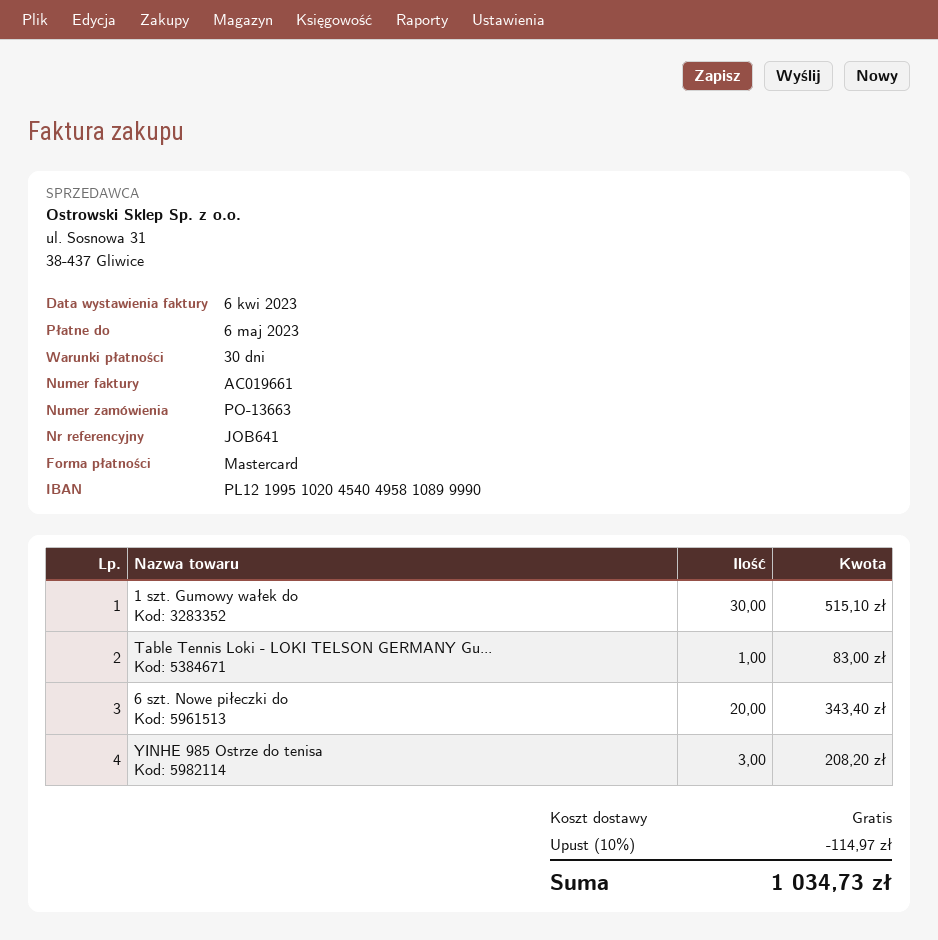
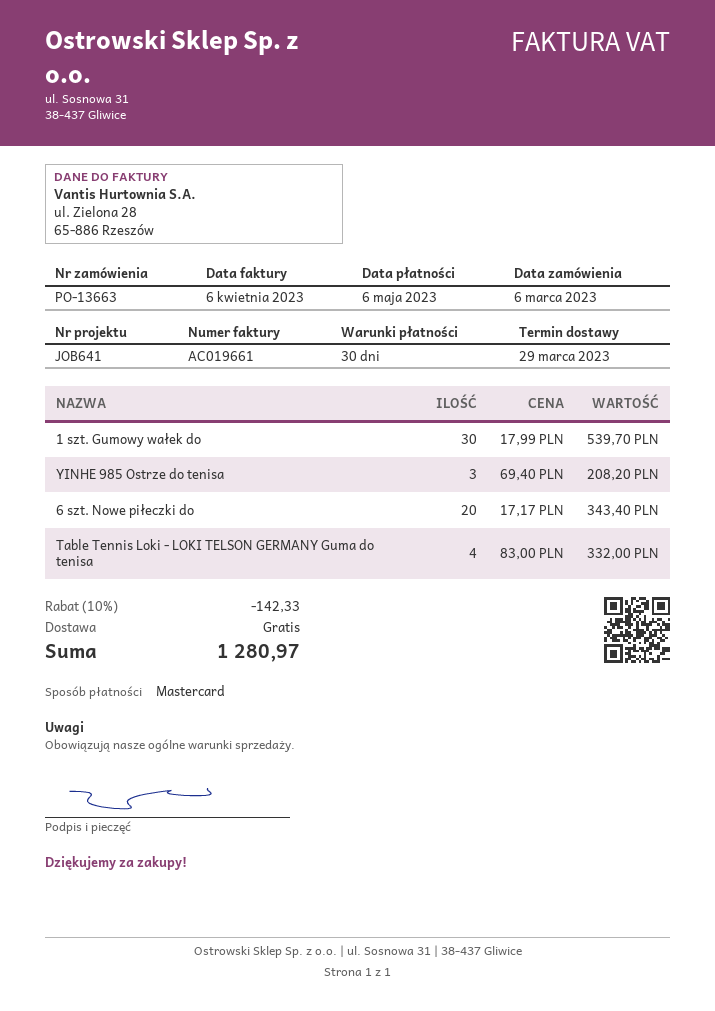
1 szt. Gumowy wałek do: 30 for 515.10 -> 30 for 539.70
Table Tennis Loki - LOKI TELSON GERMANY Gu...: 1 for 83.00 -> 4 for 332.00
discount: 10% = 114.97 -> 10% = 142.33
total: 1034.73 -> 1280.97

